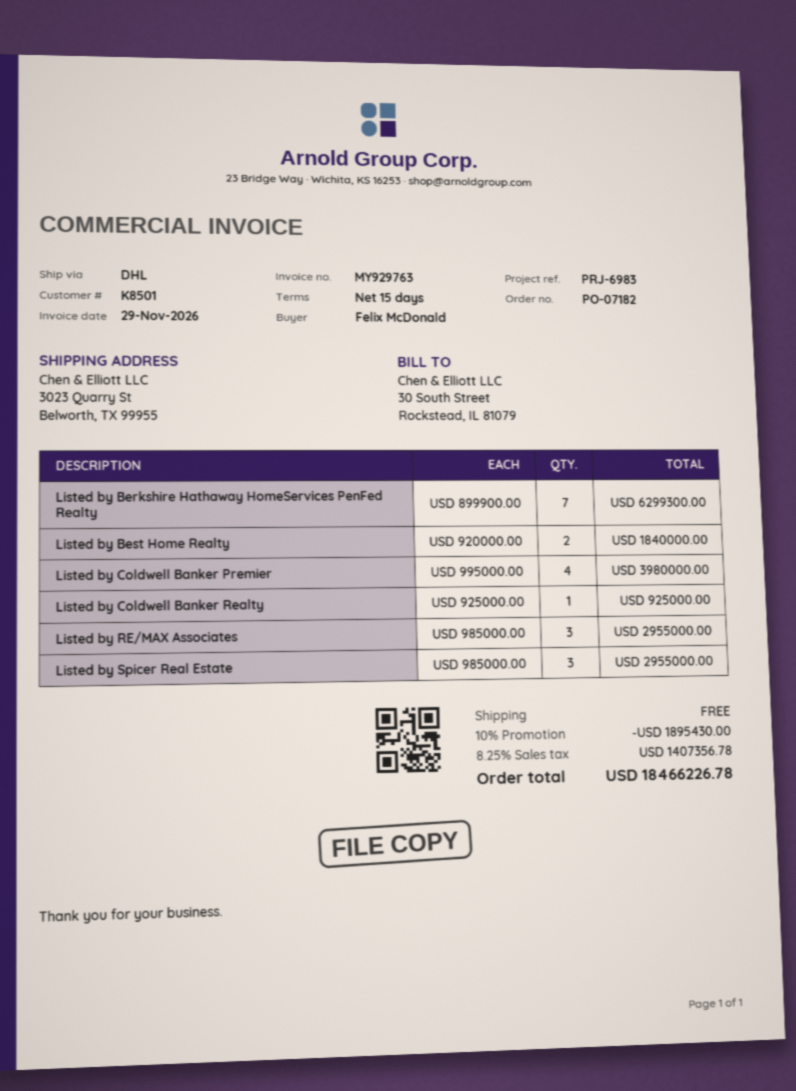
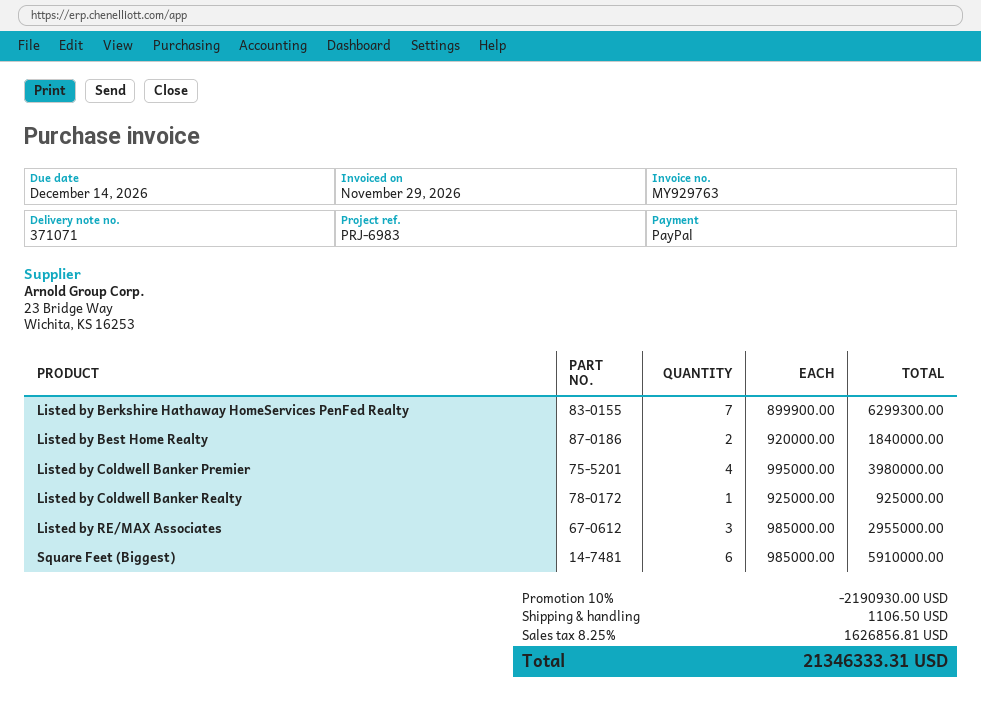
Listed by Spicer Real Estate: 3 x 985000.00 = 2955000.00 -> none
Square Feet (Biggest): none -> 6 x 985000.00 = 5910000.00
discount: 10% = 1895430.00 -> 10% = 2190930.00
shipping: 0.00 -> 1106.50
tax: 8.25% = 1407356.78 -> 8.25% = 1626856.81
total: 18466226.78 -> 21346333.31

